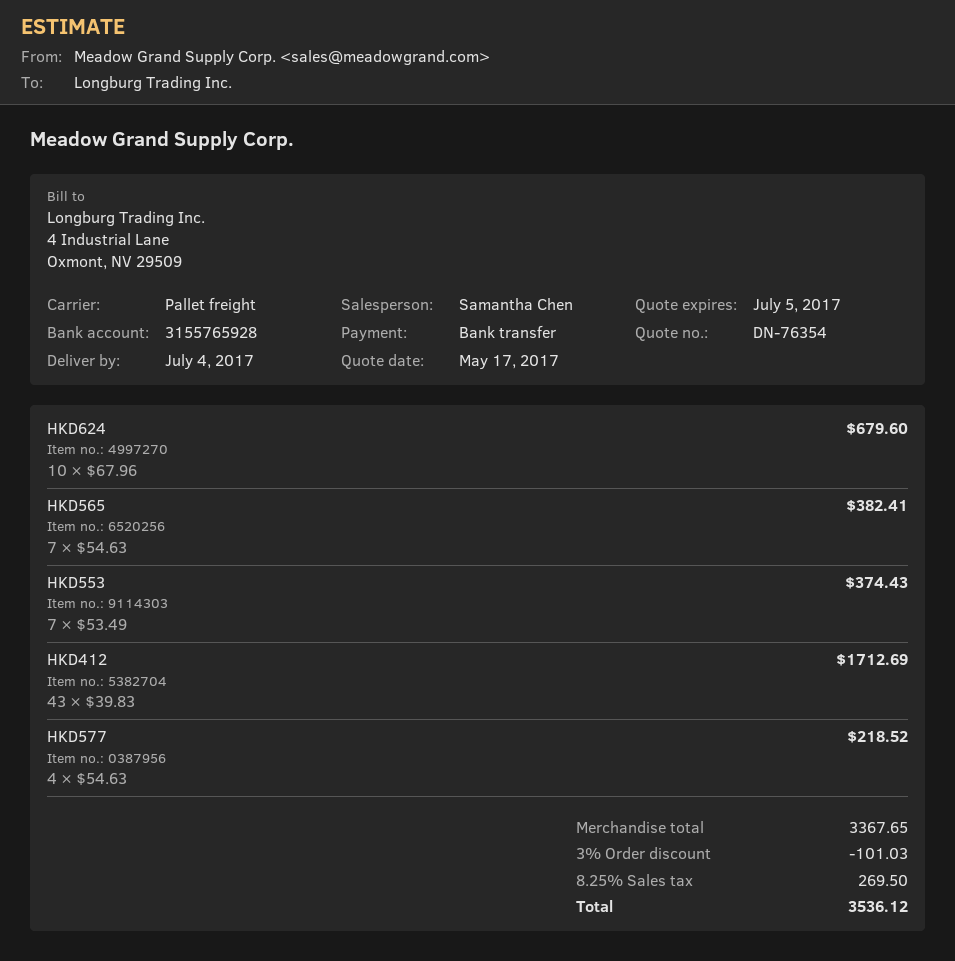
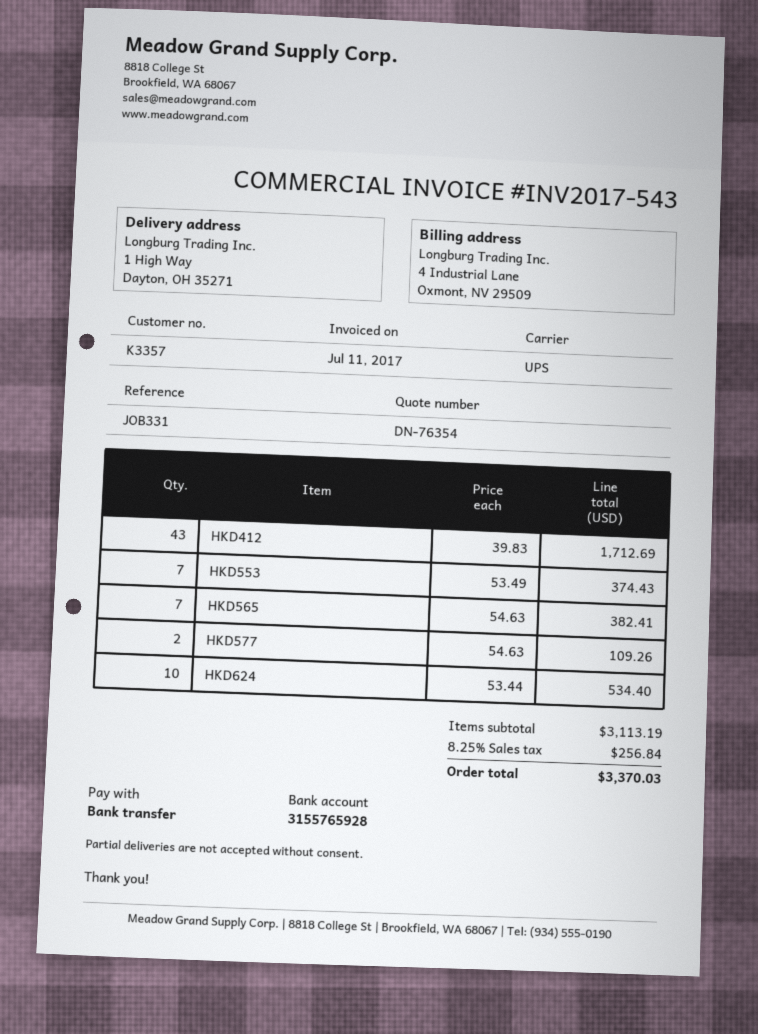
shipping method: pallet freight -> UPS
HKD624: 10 x 67.96 = 679.60 -> 10 x 53.44 = 534.40
HKD577: 4 x 54.63 = 218.52 -> 2 x 54.63 = 109.26
subtotal: 3367.65 -> 3113.19
discount: 3% = 101.03 -> none
tax: 8.25% = 269.50 -> 8.25% = 256.84
total: 3536.12 -> 3370.03

